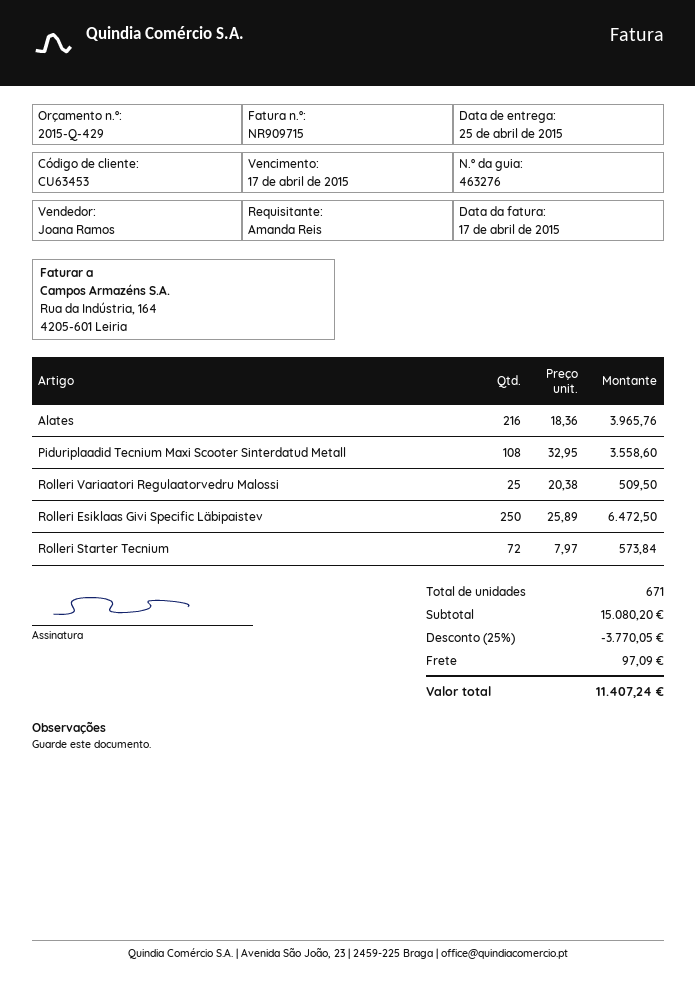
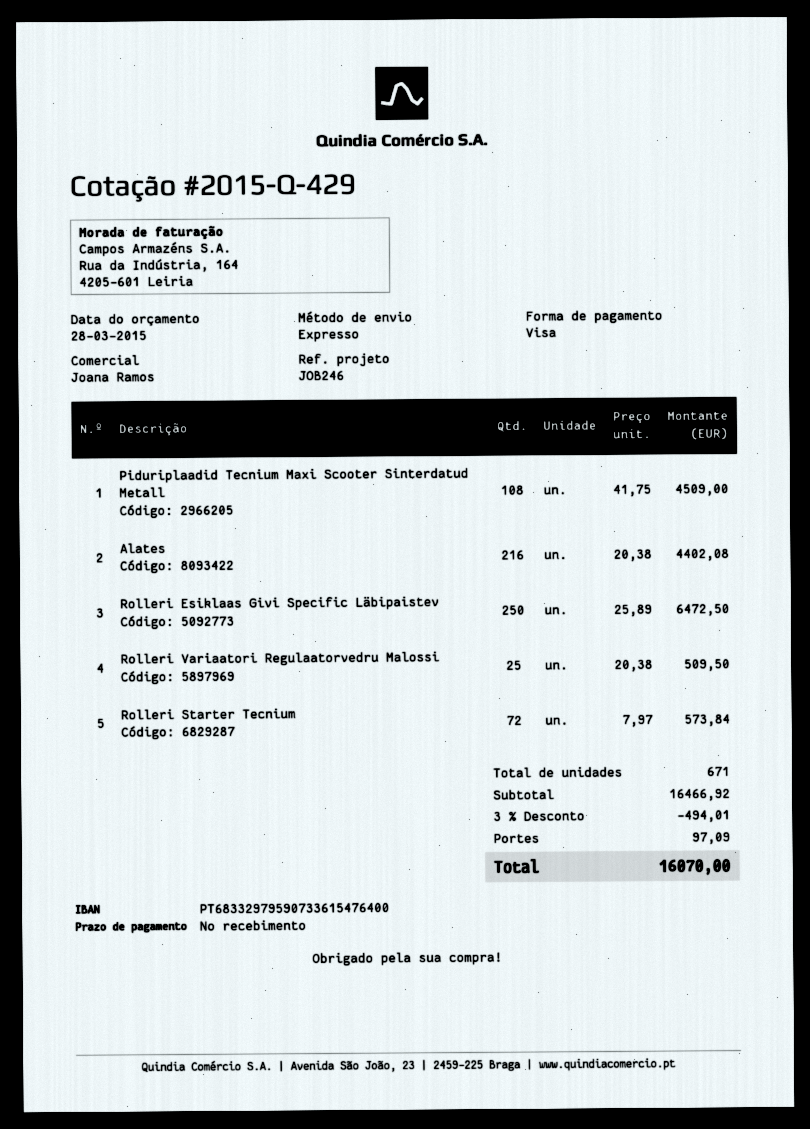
Alates: 216 x 18.36 = 3965.76 -> 216 x 20.38 = 4402.08
Piduriplaadid Tecnium Maxi Scooter Sinterdatud Metall: 108 x 32.95 = 3558.60 -> 108 x 41.75 = 4509.00
subtotal: 15080.20 -> 16466.92
discount: 25% = 3770.05 -> 3% = 494.01
total: 11407.24 -> 16070.00

